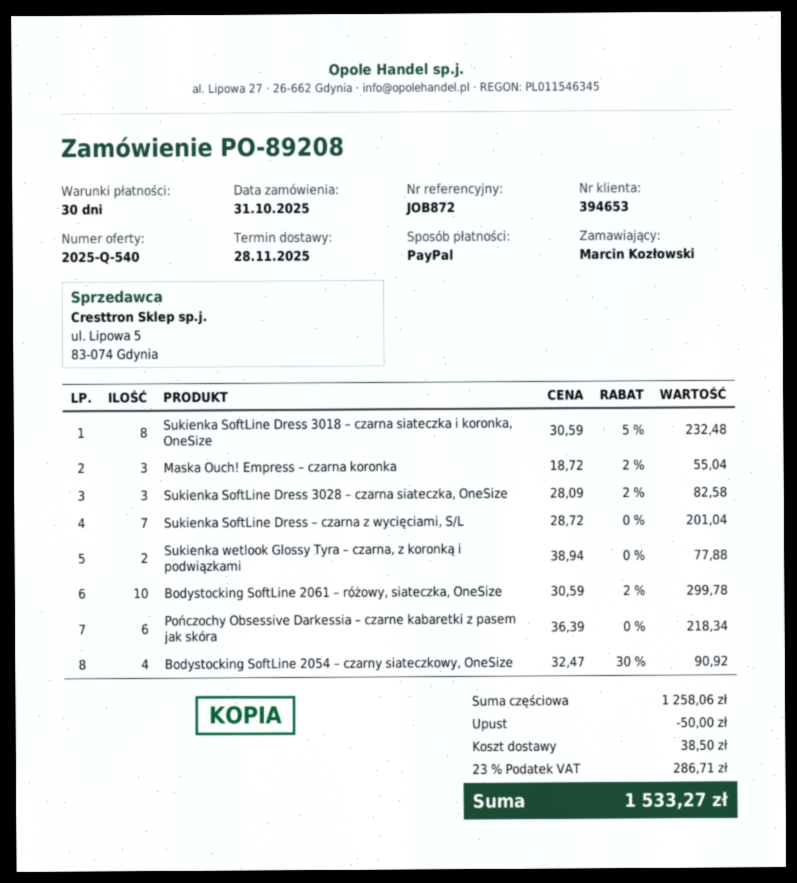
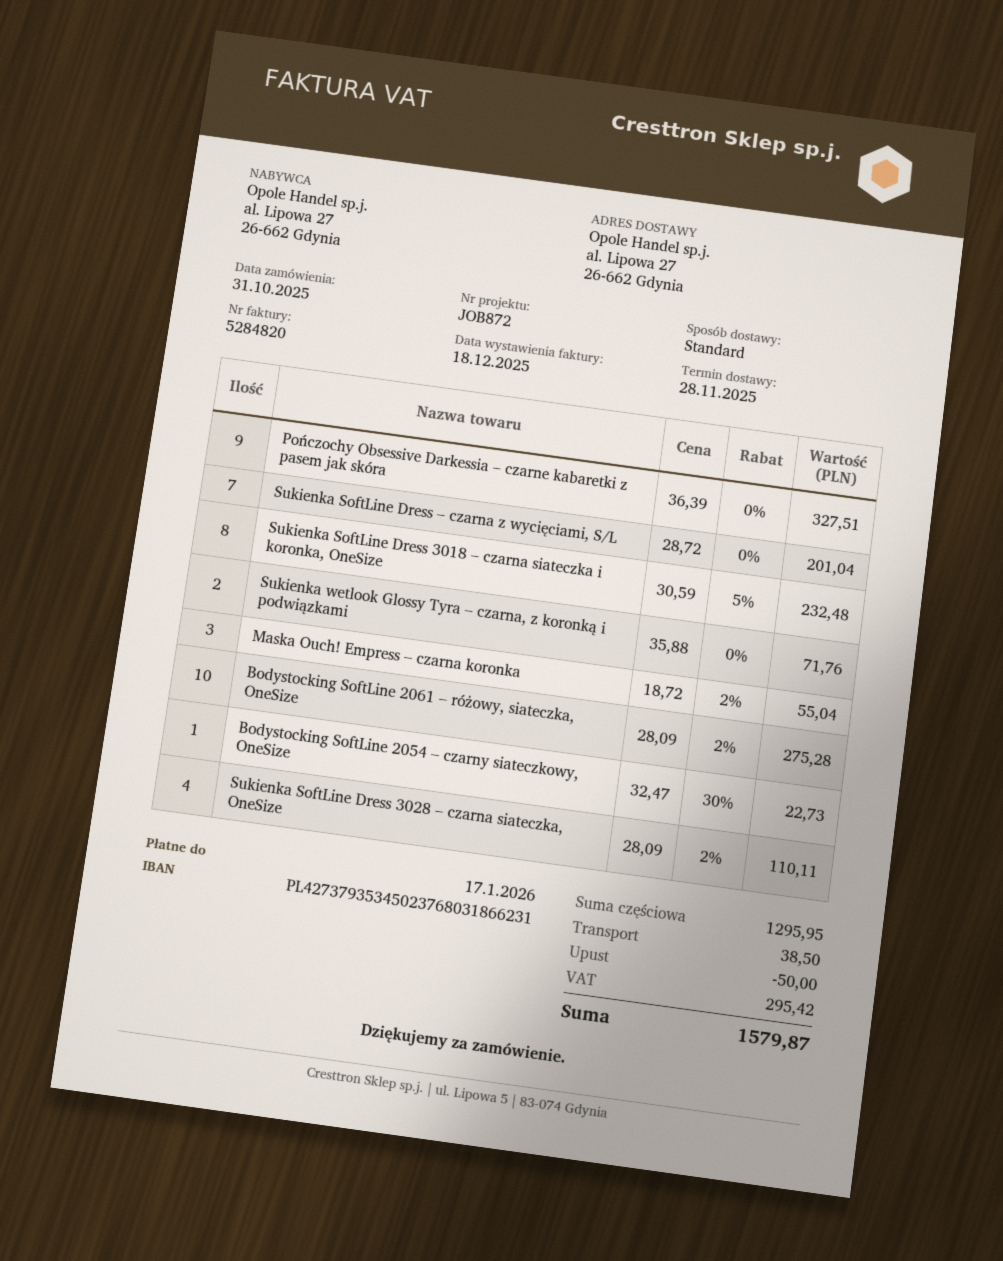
Sukienka SoftLine Dress 3028 – czarna siateczka, OneSize: 3 x 28.09 - 2% = 82.58 -> 4 x 28.09 - 2% = 110.11
Sukienka wetlook Glossy Tyra – czarna, z koronką i podwiązkami: 2 x 38.94 = 77.88 -> 2 x 35.88 = 71.76
Bodystocking SoftLine 2061 – różowy, siateczka, OneSize: 10 x 30.59 - 2% = 299.78 -> 10 x 28.09 - 2% = 275.28
Pończochy Obsessive Darkessia – czarne kabaretki z pasem jak skóra: 6 x 36.39 = 218.34 -> 9 x 36.39 = 327.51
Bodystocking SoftLine 2054 – czarny siateczkowy, OneSize: 4 x 32.47 - 30% = 90.92 -> 1 x 32.47 - 30% = 22.73
subtotal: 1258.06 -> 1295.95
tax: 286.71 -> 295.42
total: 1533.27 -> 1579.87

